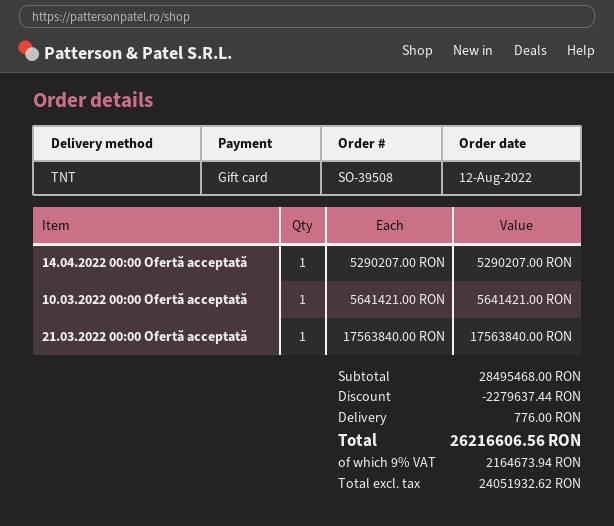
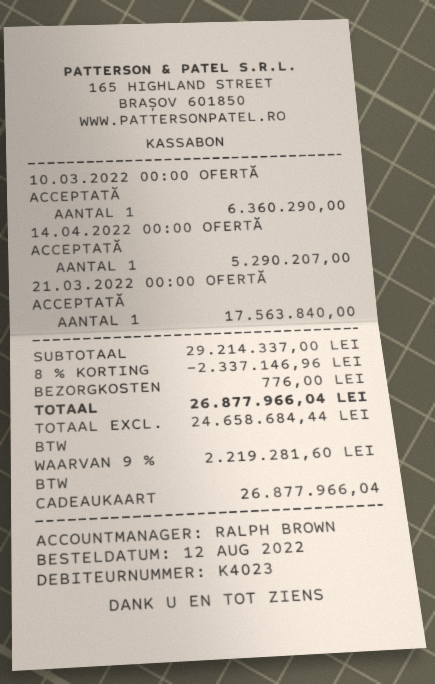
10.03.2022 00:00 Ofertă acceptată: 1 for 5641421.00 -> 1 for 6360290.00
subtotal: 28495468.00 -> 29214337.00
discount: 2279637.44 -> 2337146.96
net: 24051932.62 -> 24658684.44
tax: 9% = 2164673.94 -> 9% = 2219281.60
total: 26216606.56 -> 26877966.04

